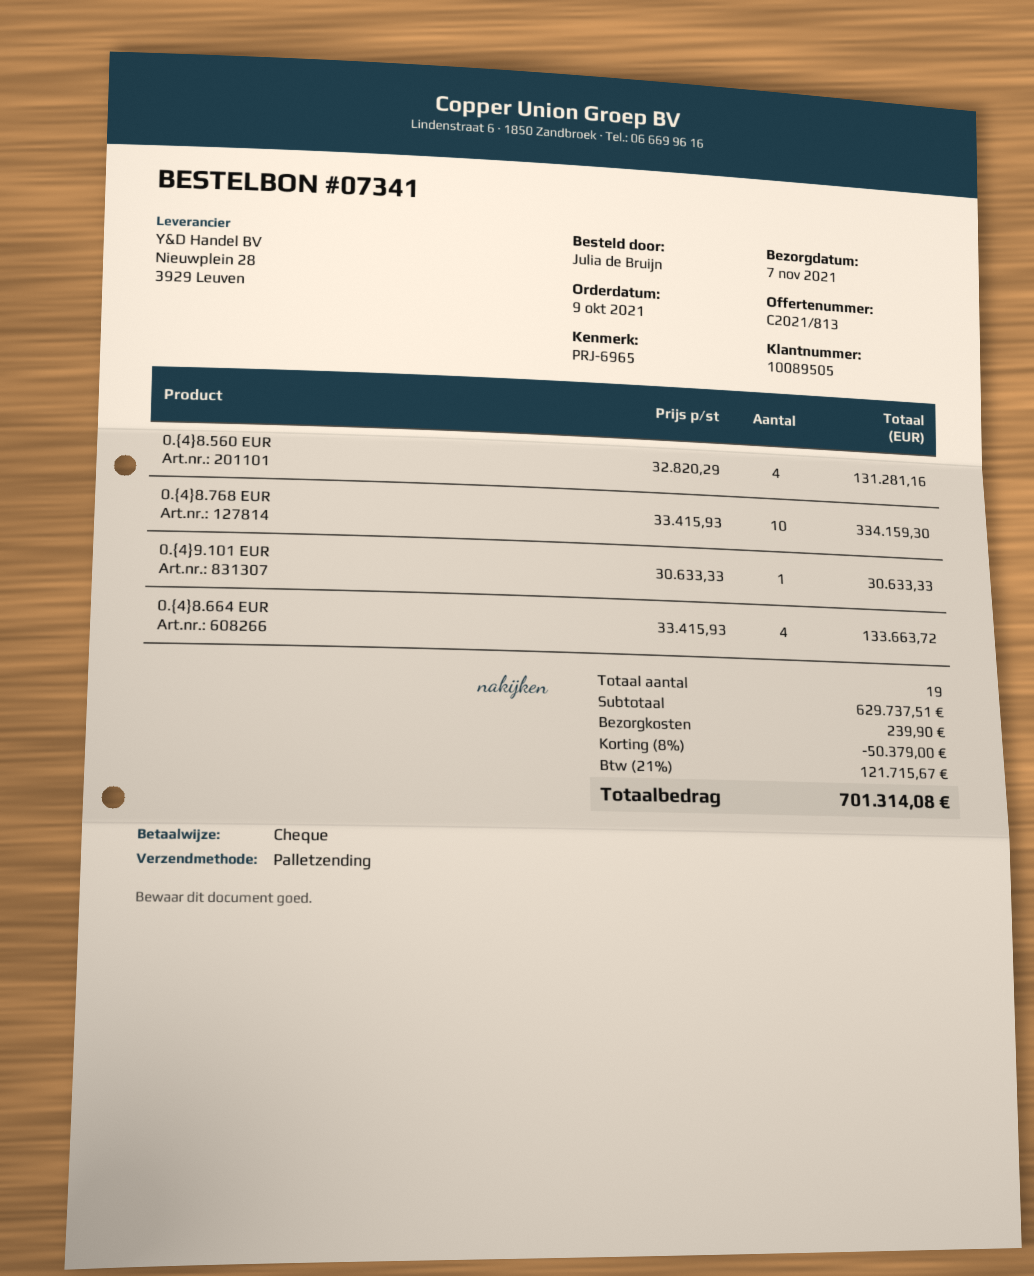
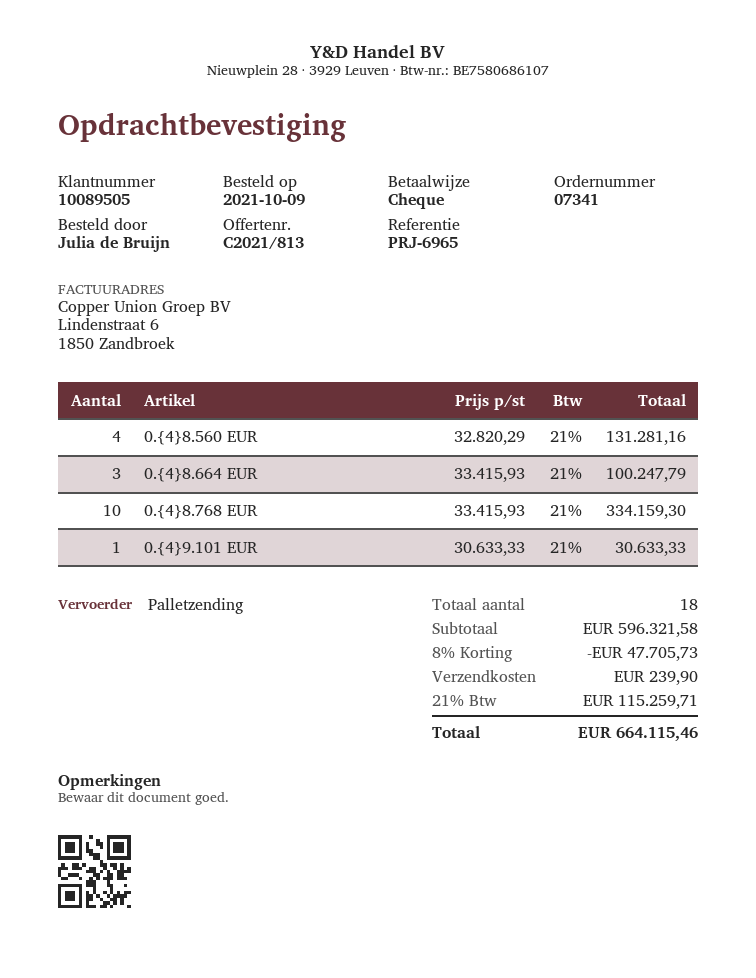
0.{4}8.664 EUR: 4 x 33415.93 = 133663.72 -> 3 x 33415.93 = 100247.79
total quantity: 19 -> 18
subtotal: 629737.51 -> 596321.58
discount: 8% = 50379.00 -> 8% = 47705.73
tax: 21% = 121715.67 -> 21% = 115259.71
total: 701314.08 -> 664115.46

